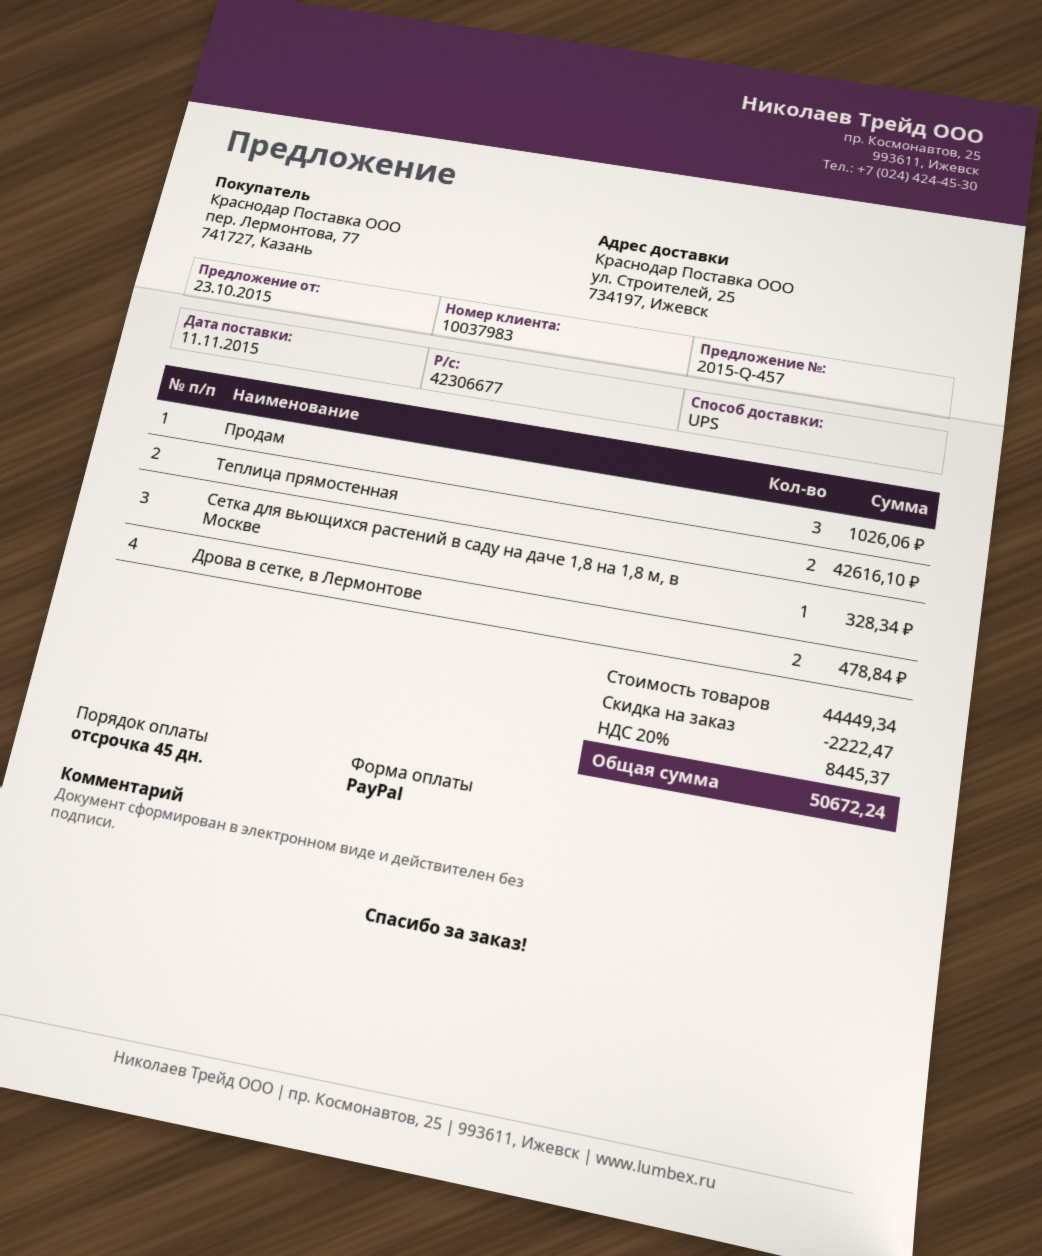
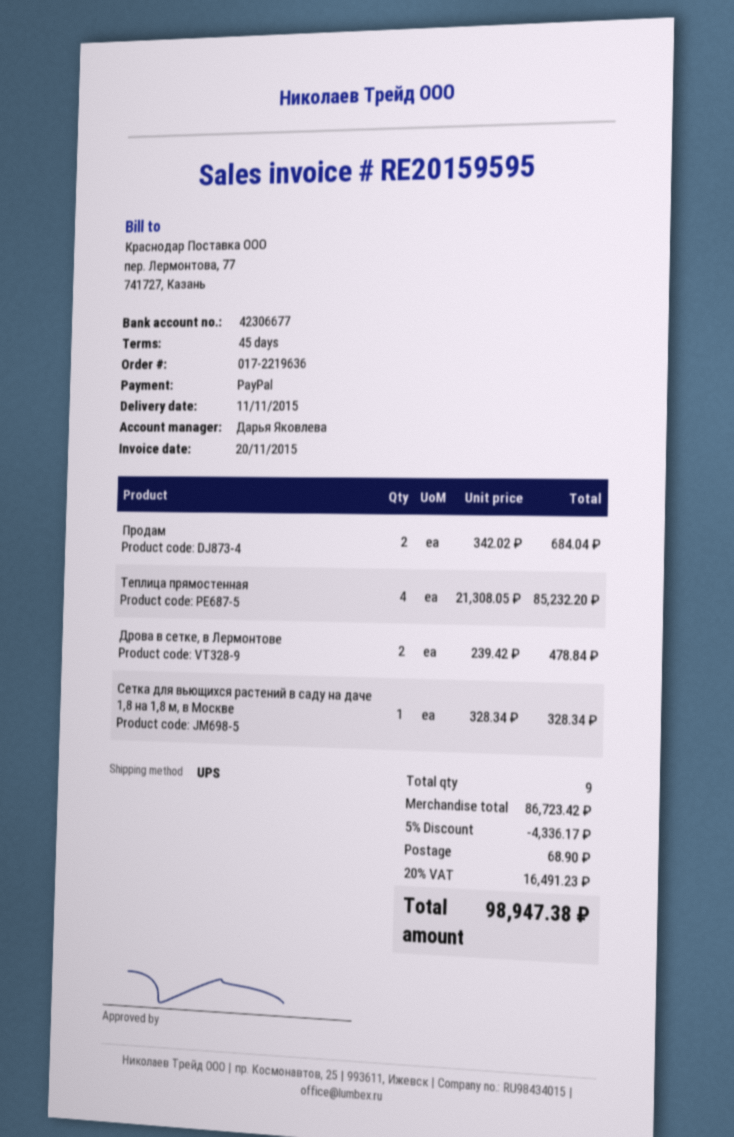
Продам: 3 for 1026.06 -> 2 for 684.04
Теплица прямостенная: 2 for 42616.10 -> 4 for 85232.20
subtotal: 44449.34 -> 86723.42
discount: 2222.47 -> 4336.17
shipping: none -> 68.90
tax: 20% = 8445.37 -> 20% = 16491.23
total: 50672.24 -> 98947.38

